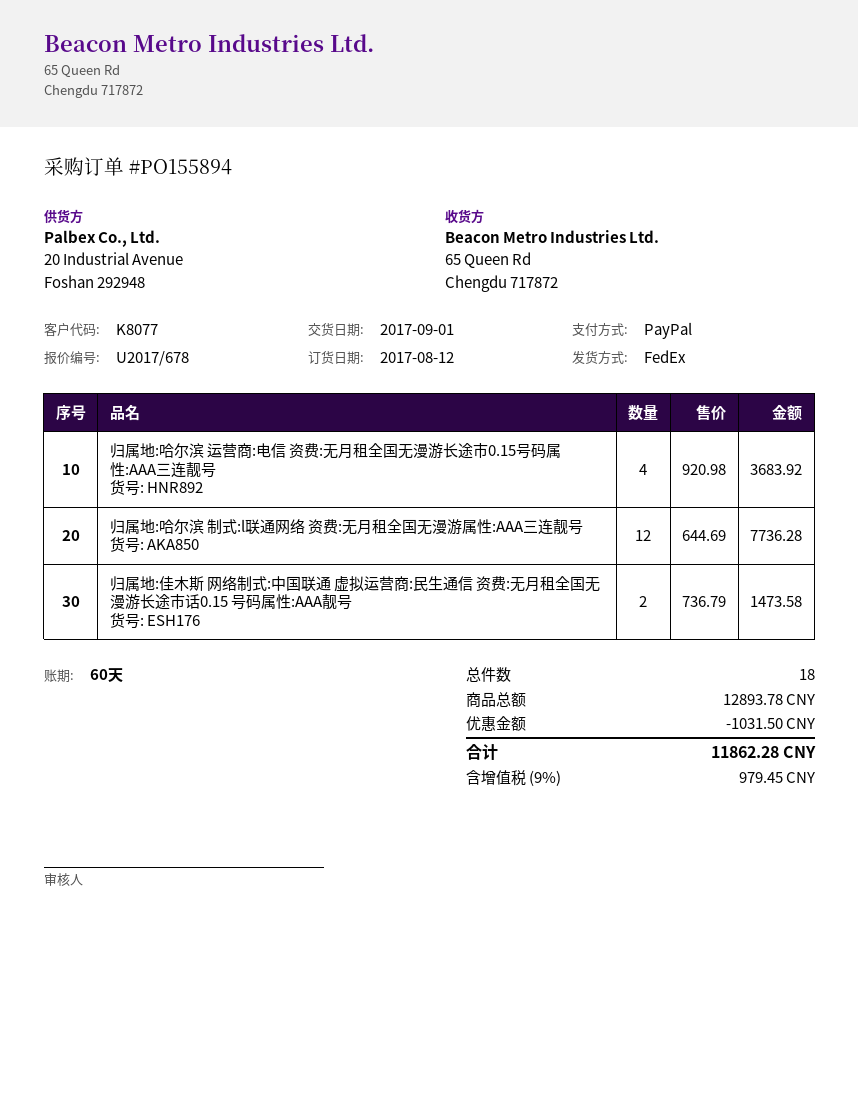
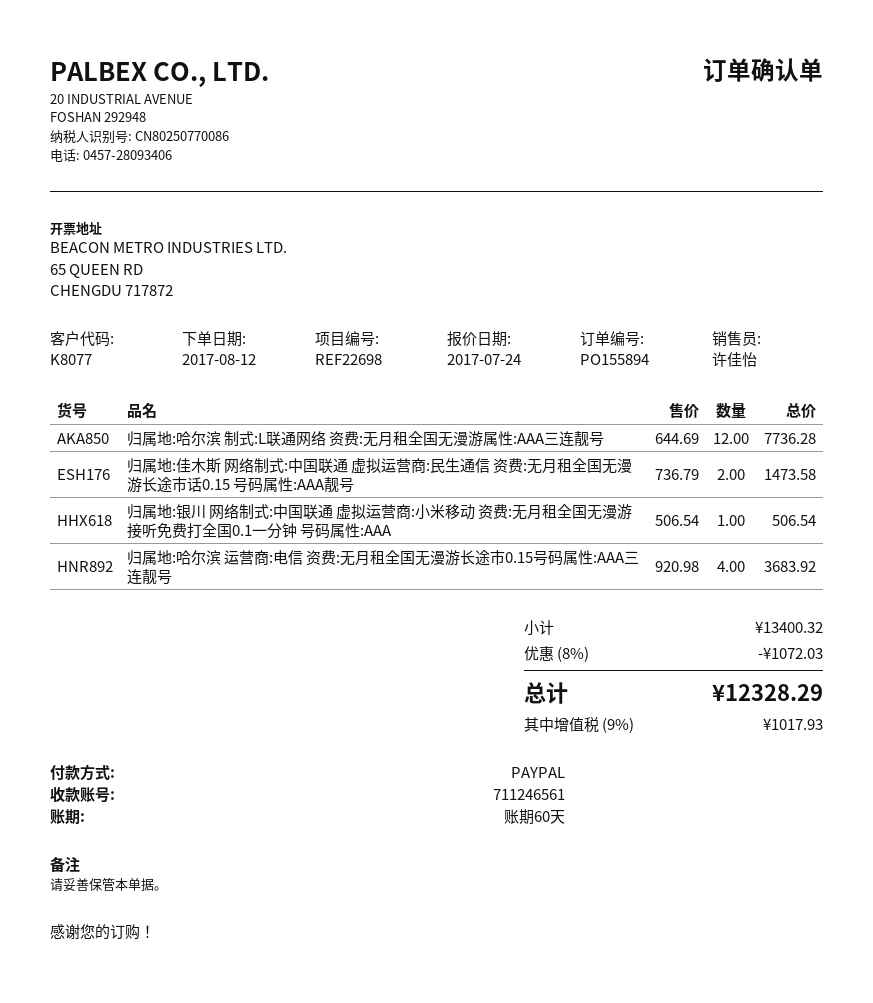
归属地:银川 网络制式:中国联通 虚拟运营商:小米移动 资费:无月租全国无漫游接听免费打全国0.1一分钟 号码属性:AAA: none -> 1 x 506.54 = 506.54
subtotal: 12893.78 -> 13400.32
discount: 1031.50 -> 1072.03
tax: 9% = 979.45 -> 9% = 1017.93
total: 11862.28 -> 12328.29

